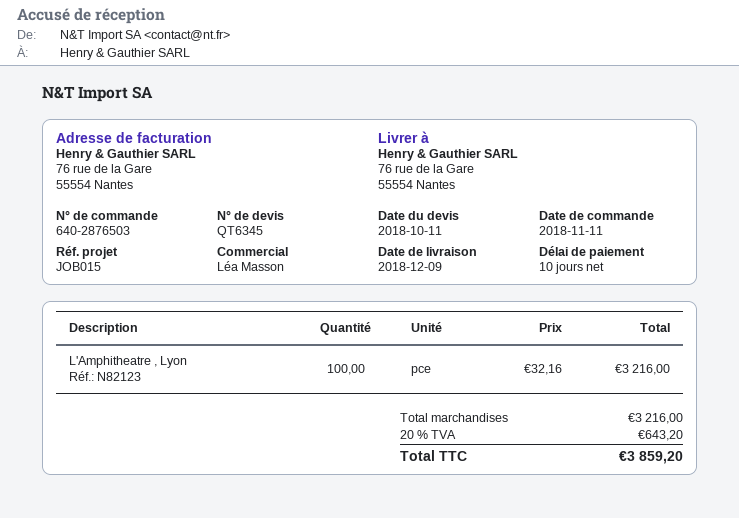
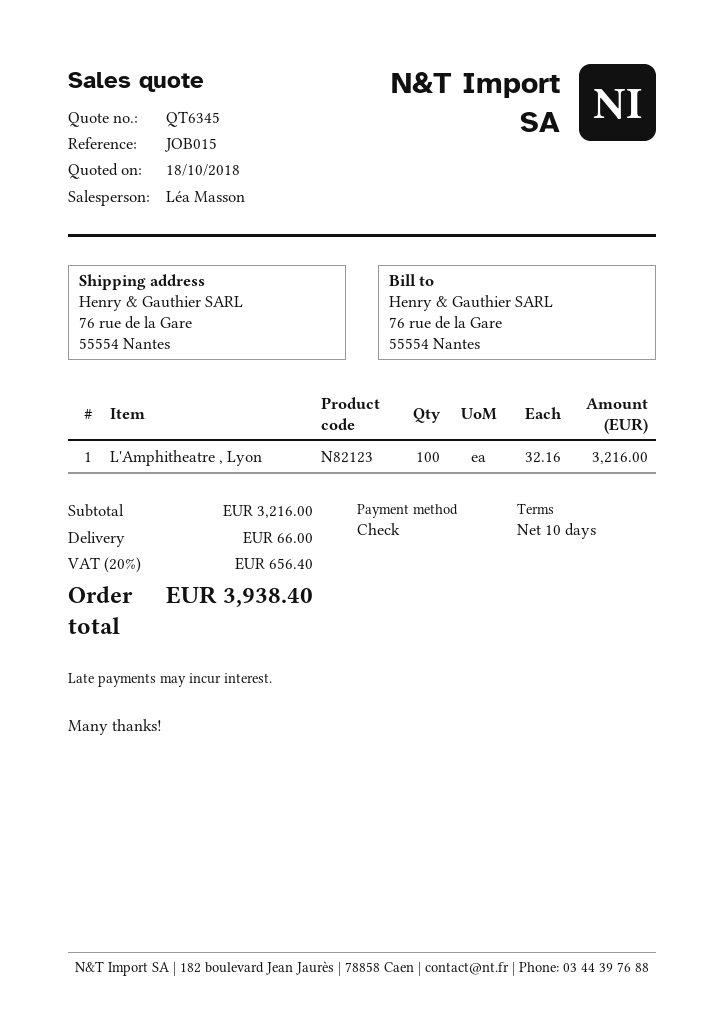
quote date: 2018-10-11 -> 2018-10-18
shipping: none -> 66.00
tax: 20% = 643.20 -> 20% = 656.40
total: 3859.20 -> 3938.40

